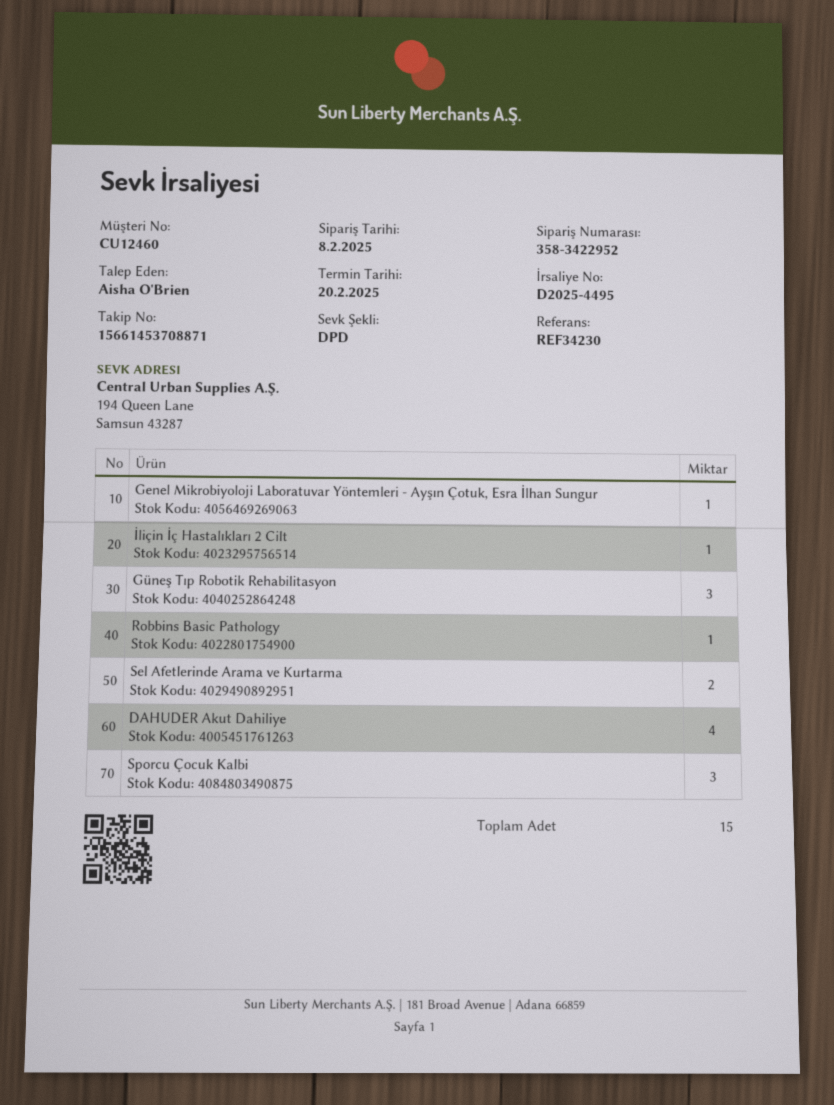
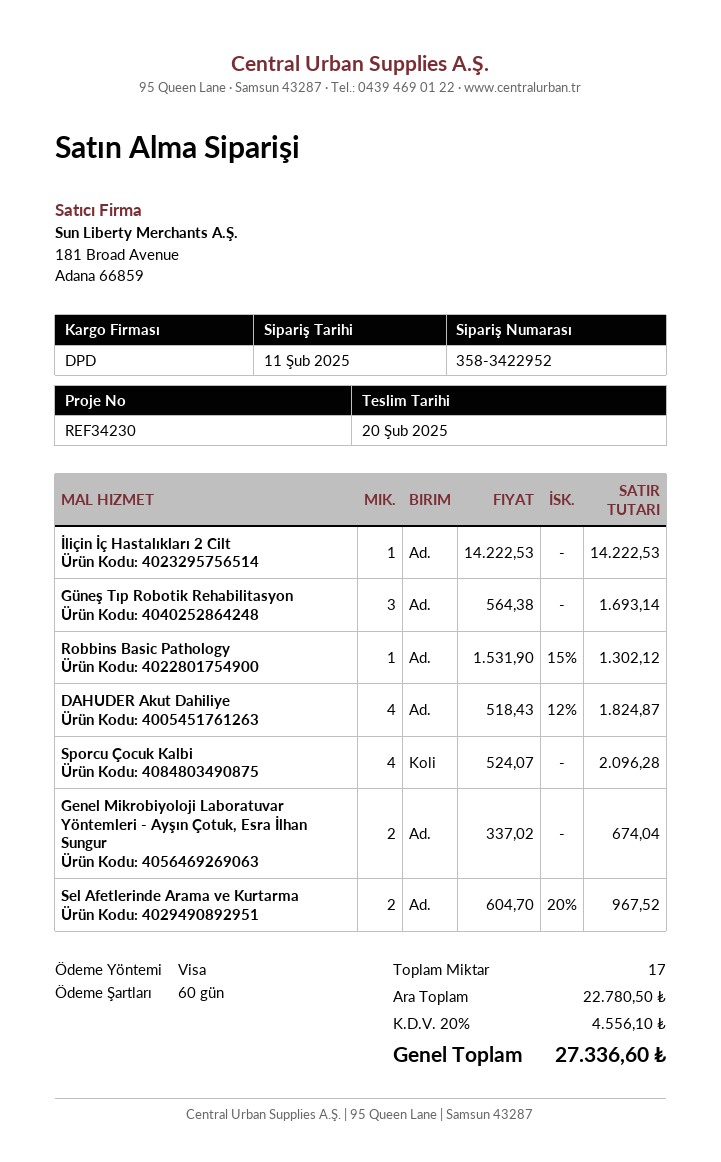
order date: 2025-02-08 -> 2025-02-11
Genel Mikrobiyoloji Laboratuvar Yöntemleri - Ayşın Çotuk, Esra İlhan Sungur: 1 -> 2
Sporcu Çocuk Kalbi: 3 -> 4
total quantity: 15 -> 17

